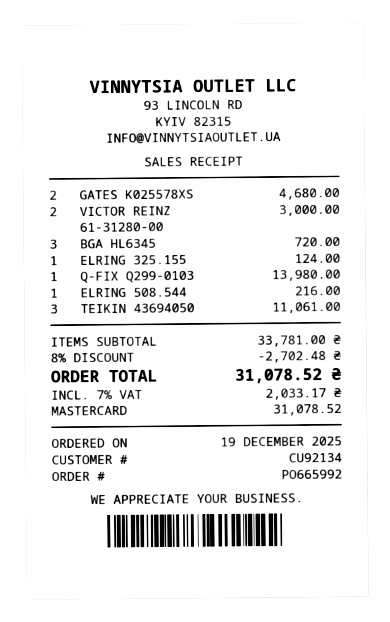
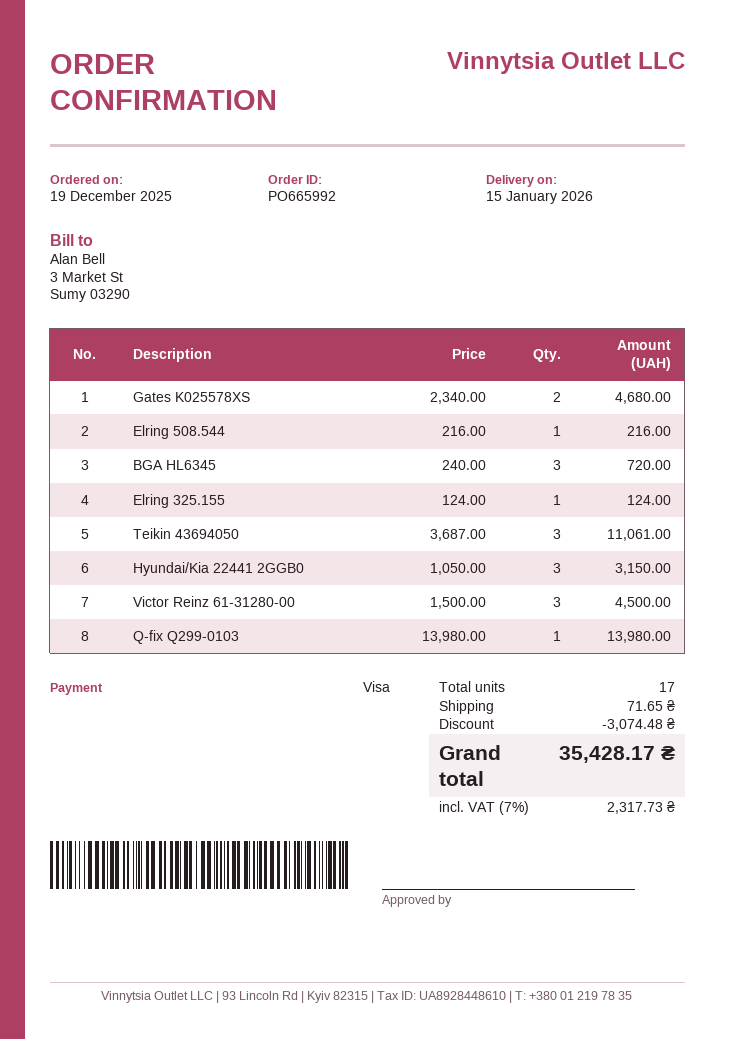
payment method: Mastercard -> Visa
VICTOR REINZ 61-31280-00: 2 for 3000.00 -> 3 for 4500.00
Hyundai/Kia 22441 2GGB0: none -> 3 for 3150.00
discount: 2702.48 -> 3074.48
shipping: none -> 71.65
tax: 7% = 2033.17 -> 7% = 2317.73
total: 31078.52 -> 35428.17

